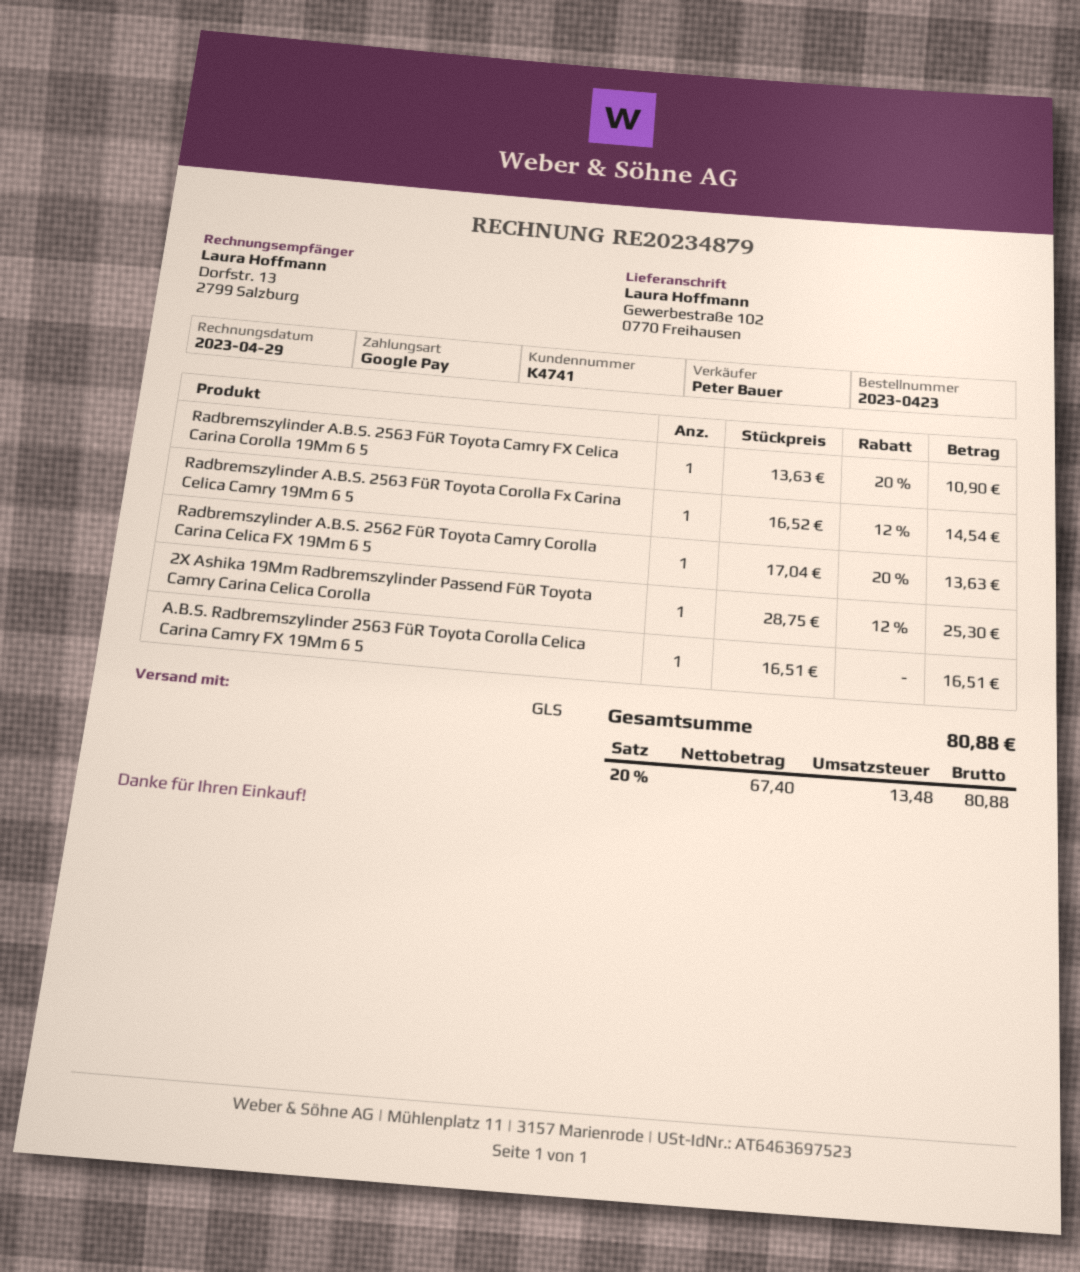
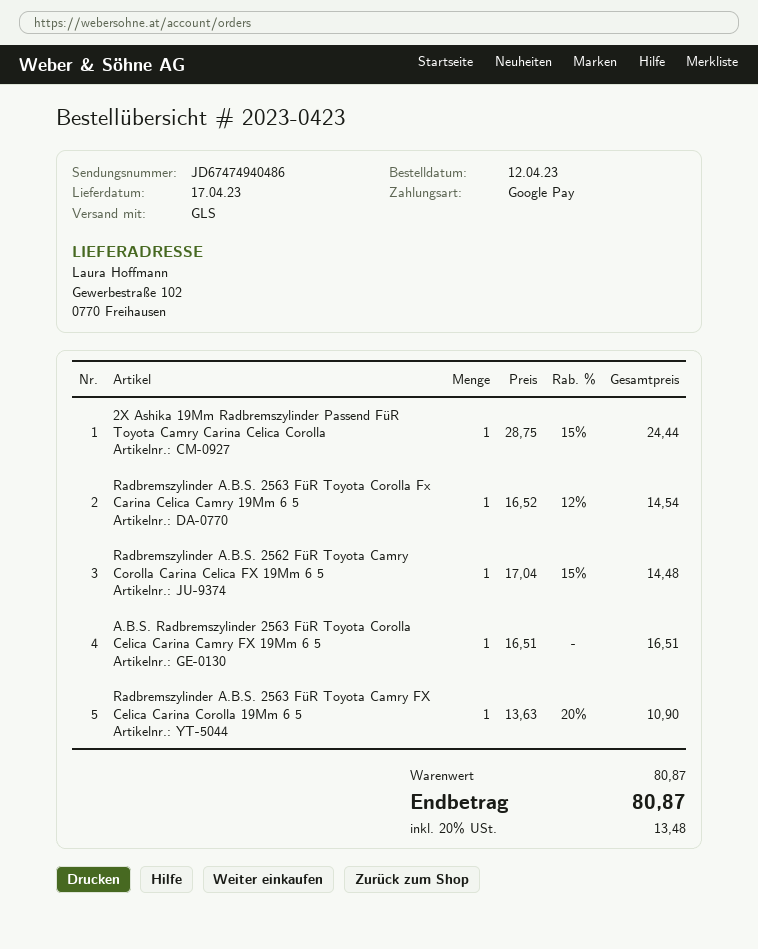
Radbremszylinder A.B.S. 2562 FüR Toyota Camry Corolla Carina Celica FX 19Mm 6 5: 1 x 17.04 - 20% = 13.63 -> 1 x 17.04 - 15% = 14.48
2X Ashika 19Mm Radbremszylinder Passend FüR Toyota Camry Carina Celica Corolla: 1 x 28.75 - 12% = 25.30 -> 1 x 28.75 - 15% = 24.44
total: 80.88 -> 80.87

